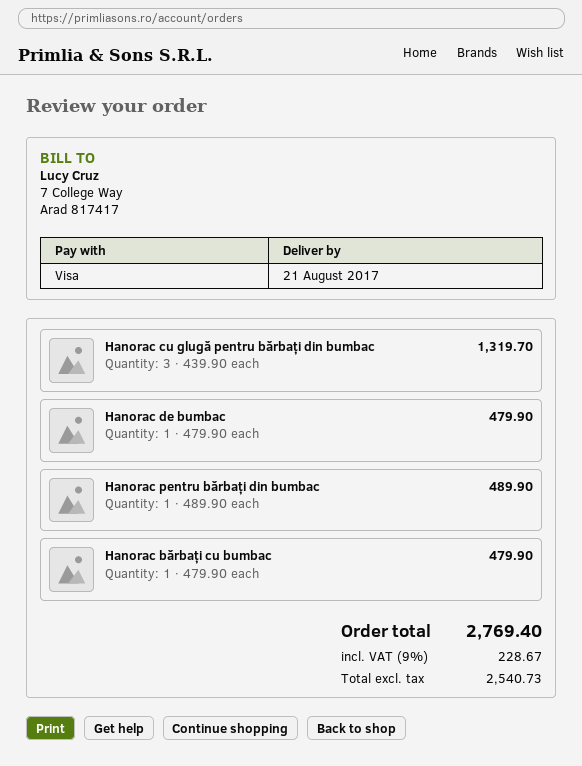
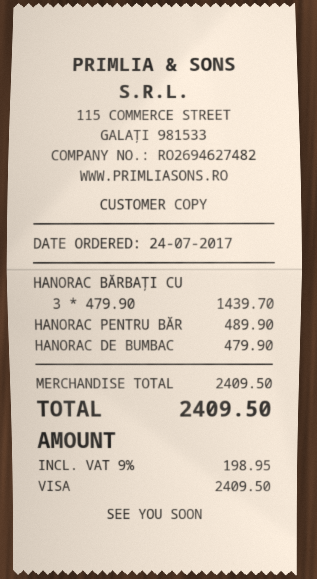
Hanorac cu glugă pentru bărbați din bumbac: 3 x 439.90 = 1319.70 -> none
Hanorac bărbați cu bumbac: 1 x 479.90 = 479.90 -> 3 x 479.90 = 1439.70
tax: 9% = 228.67 -> 9% = 198.95
total: 2769.40 -> 2409.50

